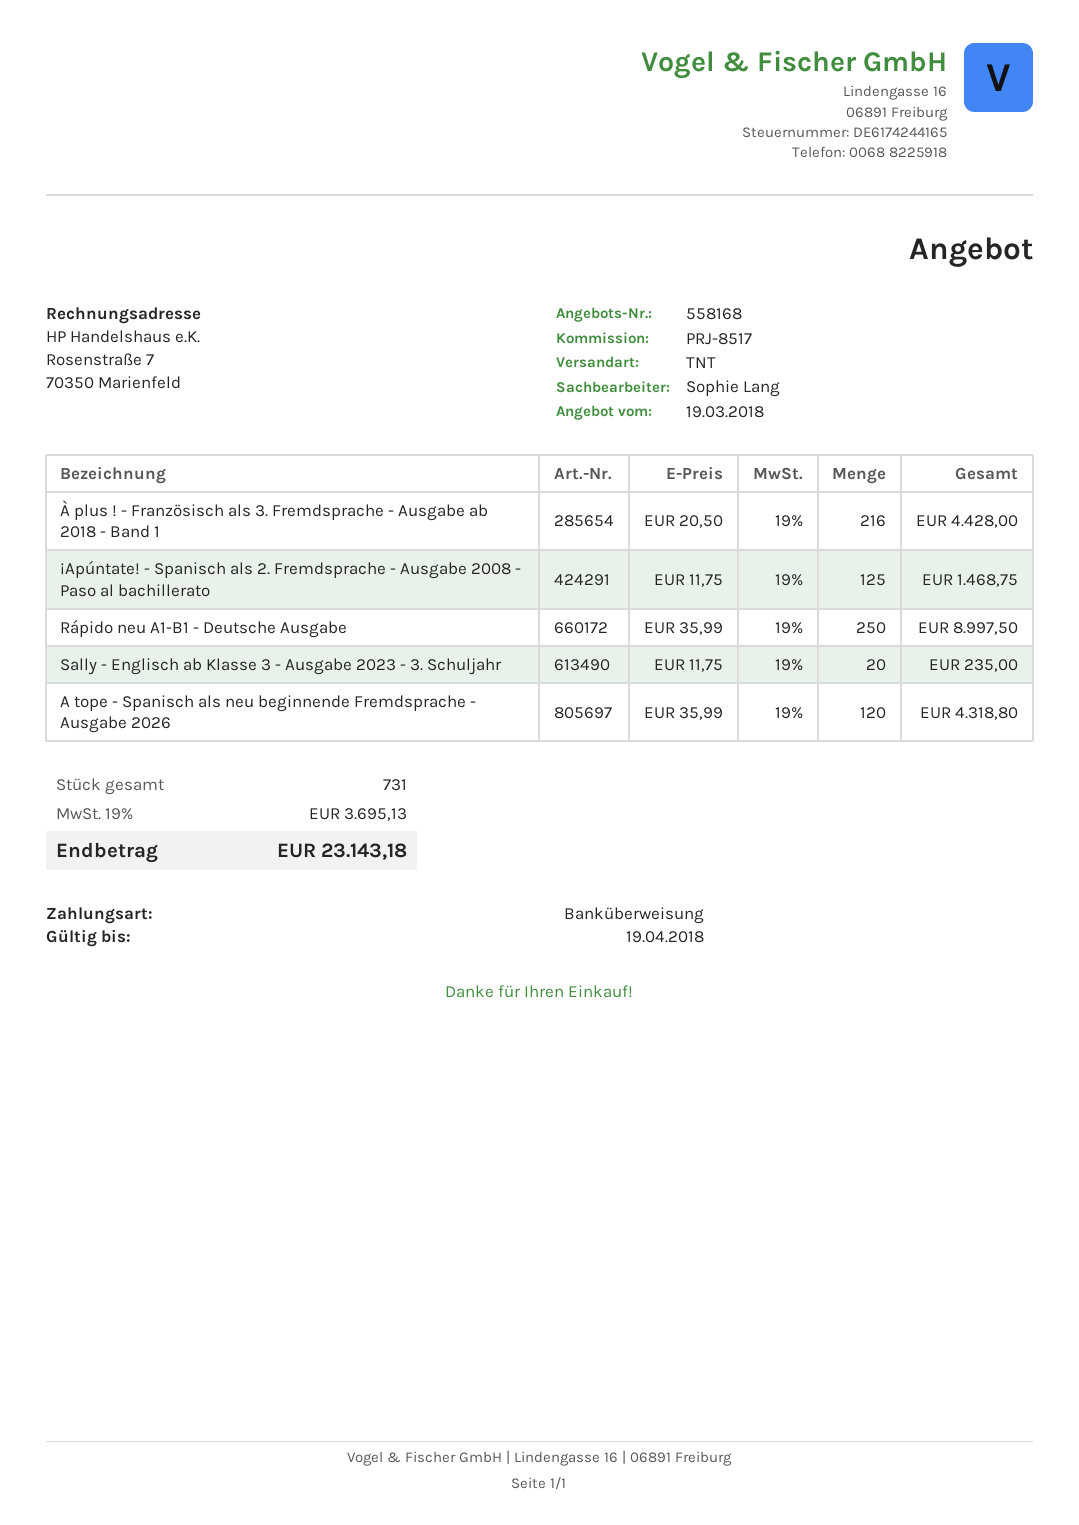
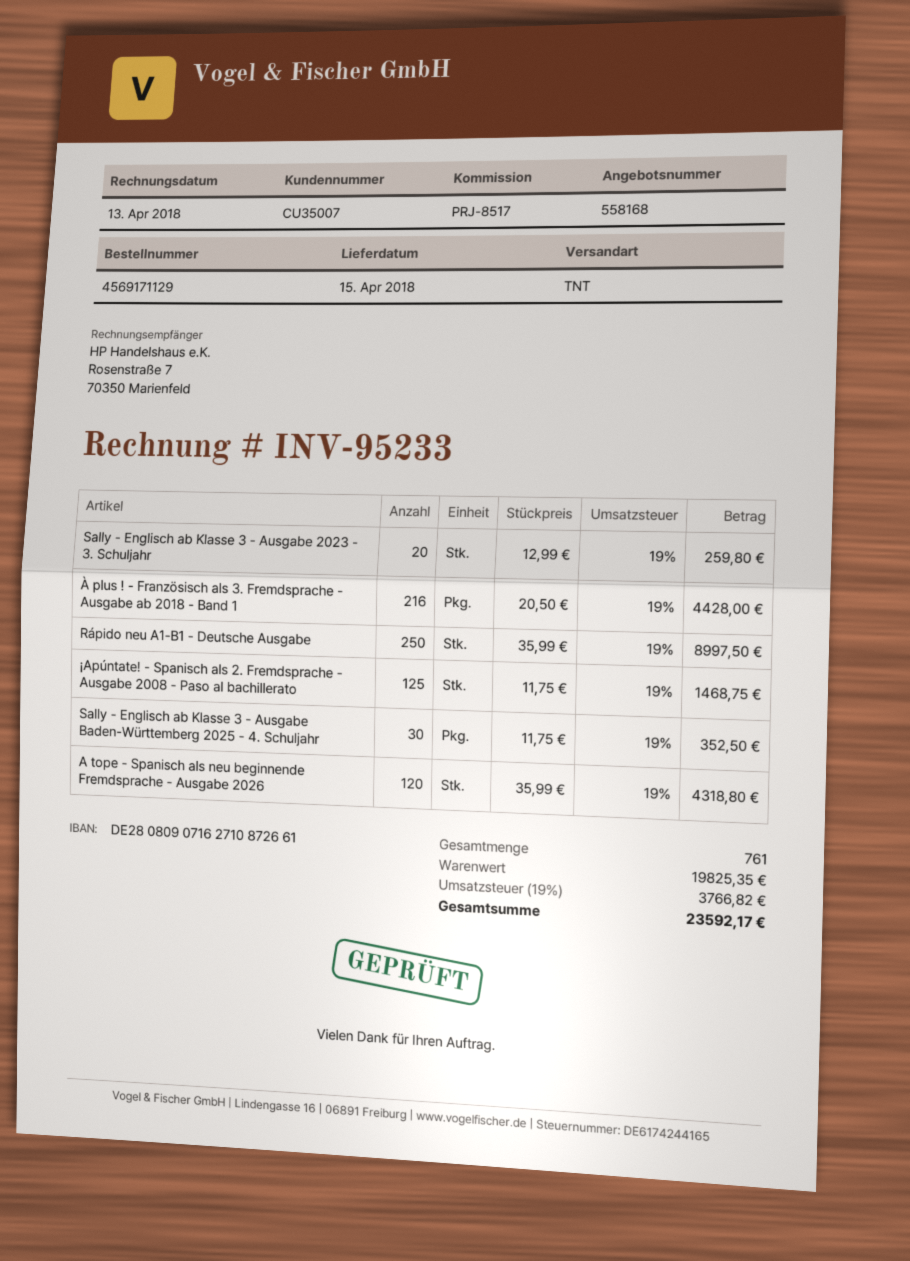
Sally - Englisch ab Klasse 3 - Ausgabe 2023 - 3. Schuljahr: 20 x 11.75 = 235.00 -> 20 x 12.99 = 259.80
Sally - Englisch ab Klasse 3 - Ausgabe Baden-Württemberg 2025 - 4. Schuljahr: none -> 30 x 11.75 = 352.50
total quantity: 731 -> 761
tax: 19% = 3695.13 -> 19% = 3766.82
total: 23143.18 -> 23592.17

